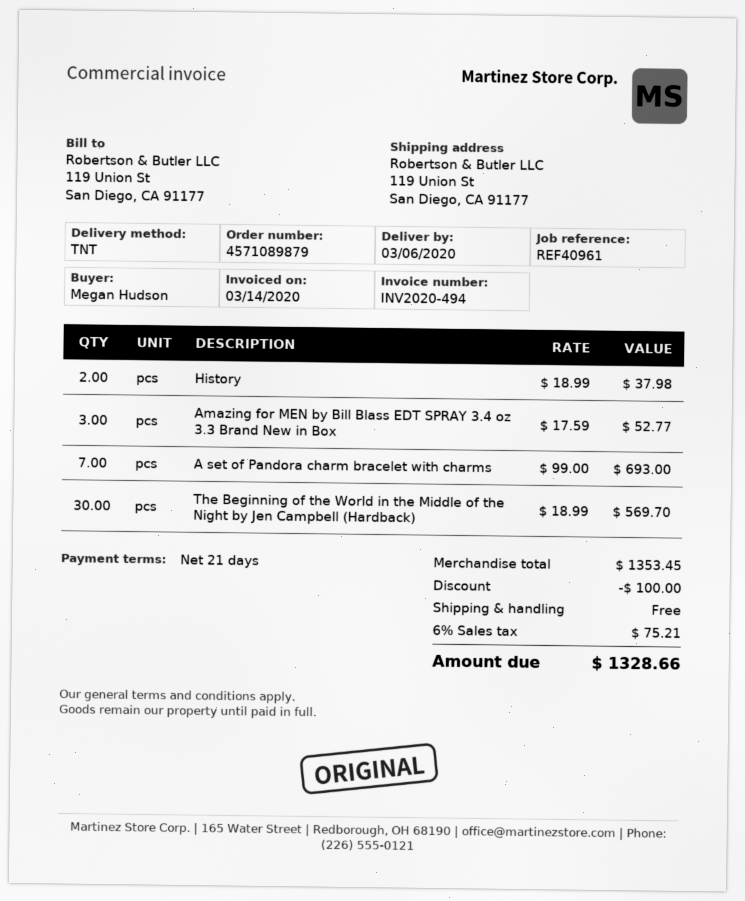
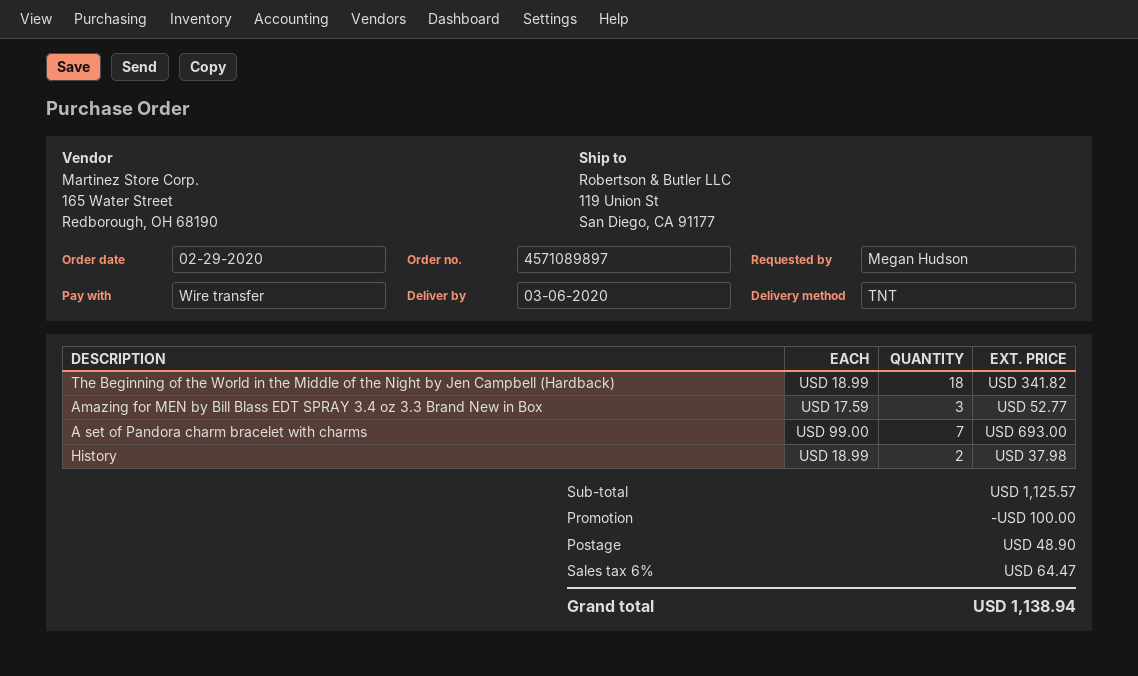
order number: 4571089879 -> 4571089897
The Beginning of the World in the Middle of the Night by Jen Campbell (Hardback): 30 x 18.99 = 569.70 -> 18 x 18.99 = 341.82
subtotal: 1353.45 -> 1125.57
shipping: 0.00 -> 48.90
tax: 6% = 75.21 -> 6% = 64.47
total: 1328.66 -> 1138.94

